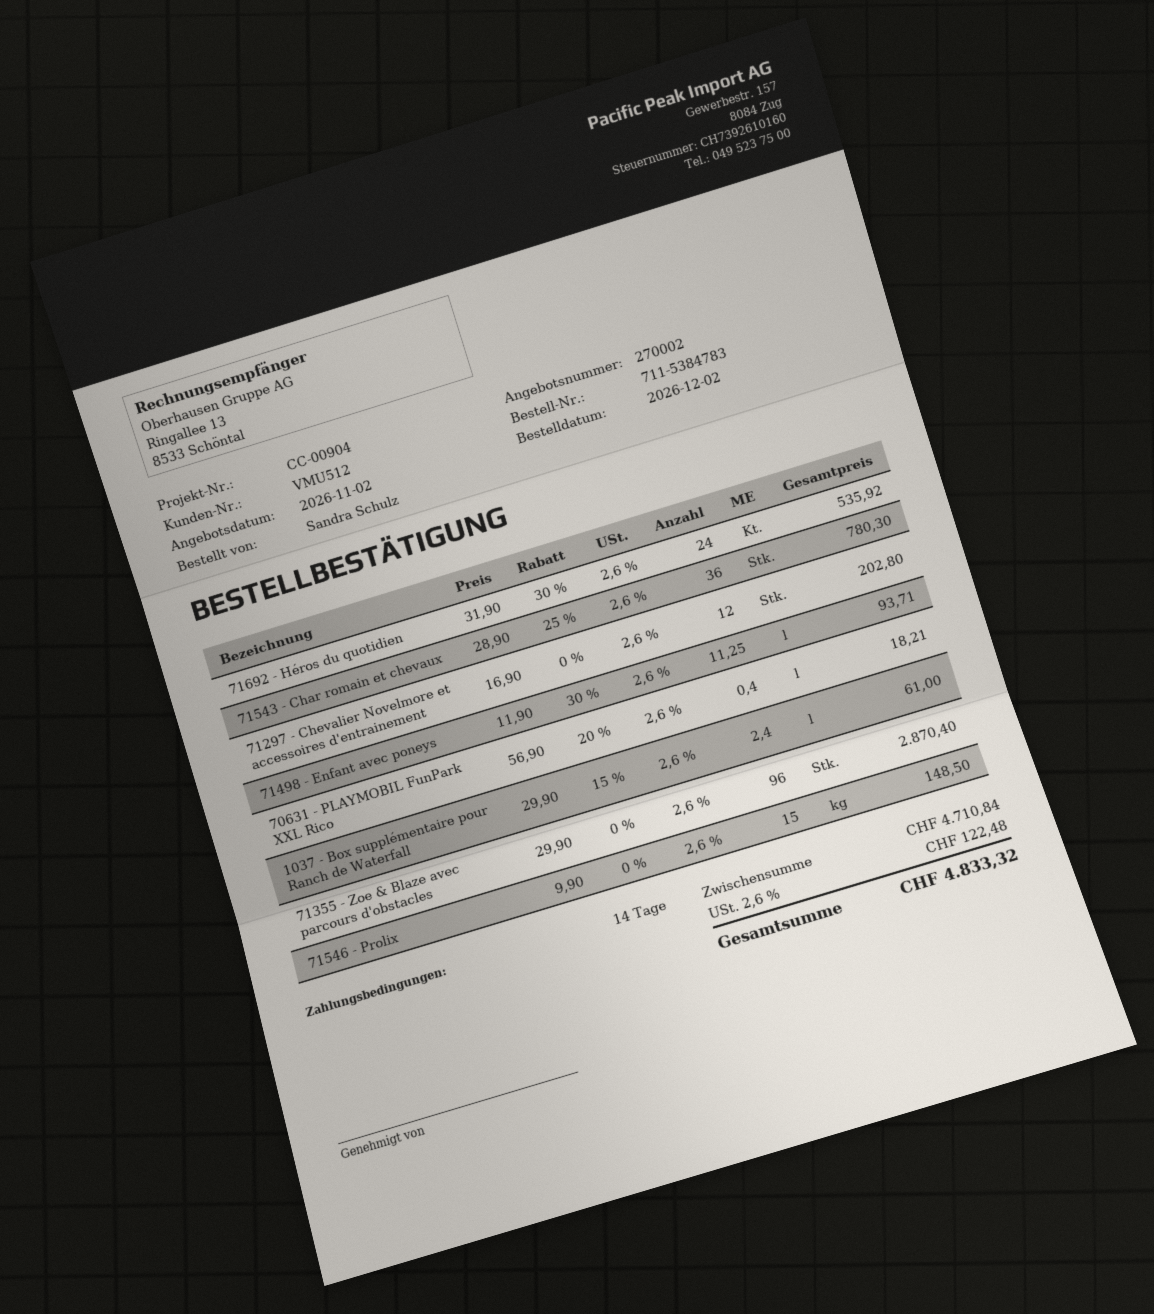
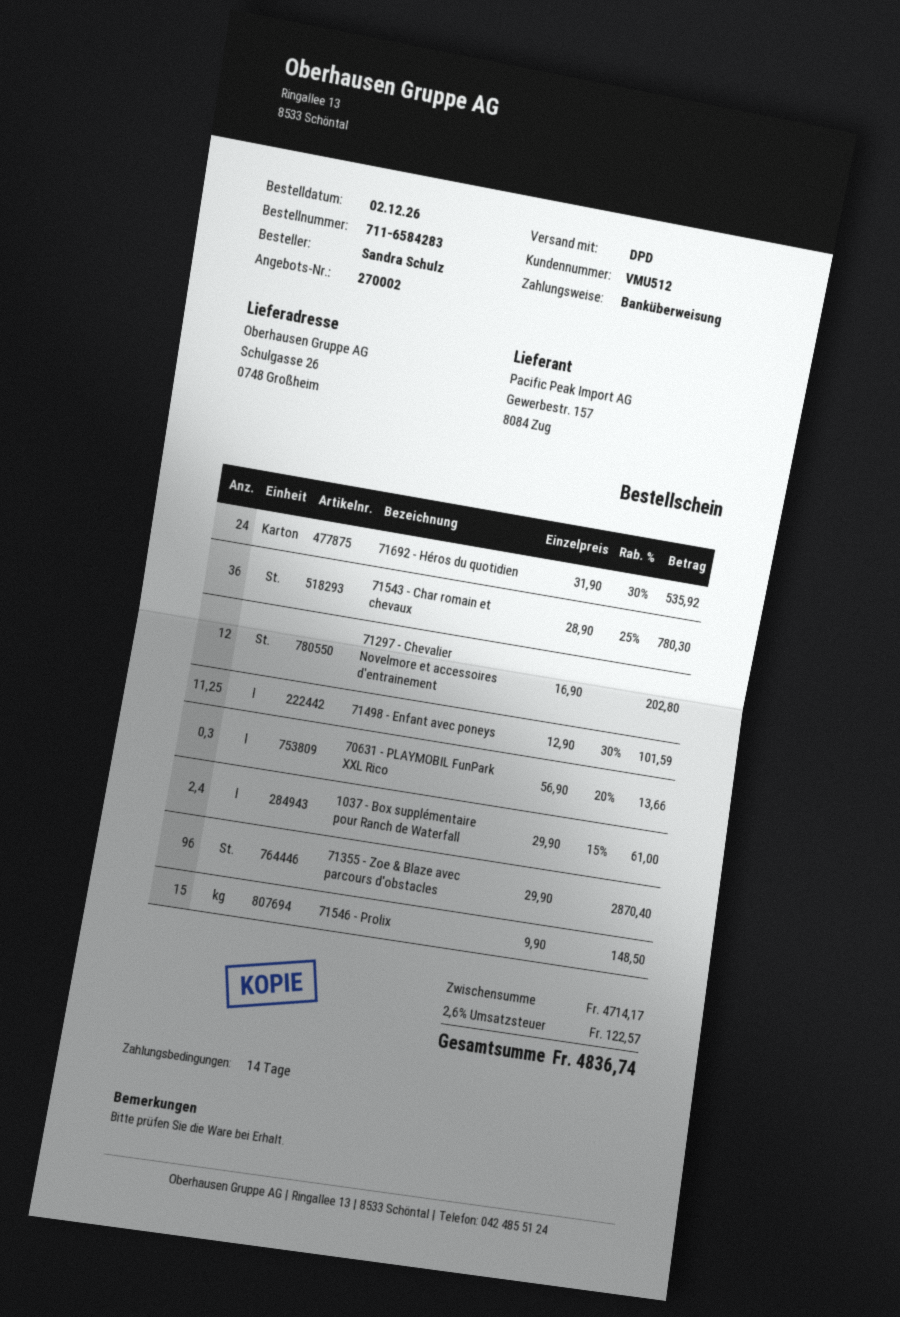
order number: 711-5384783 -> 711-6584283
71498 - Enfant avec poneys: 11.25 x 11.90 - 30% = 93.71 -> 11.25 x 12.90 - 30% = 101.59
70631 - PLAYMOBIL FunPark XXL Rico: 0.4 x 56.90 - 20% = 18.21 -> 0.3 x 56.90 - 20% = 13.66
subtotal: 4710.84 -> 4714.17
tax: 2.6% = 122.48 -> 2.6% = 122.57
total: 4833.32 -> 4836.74

